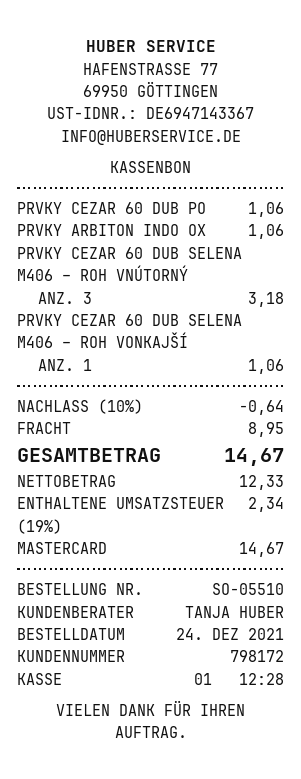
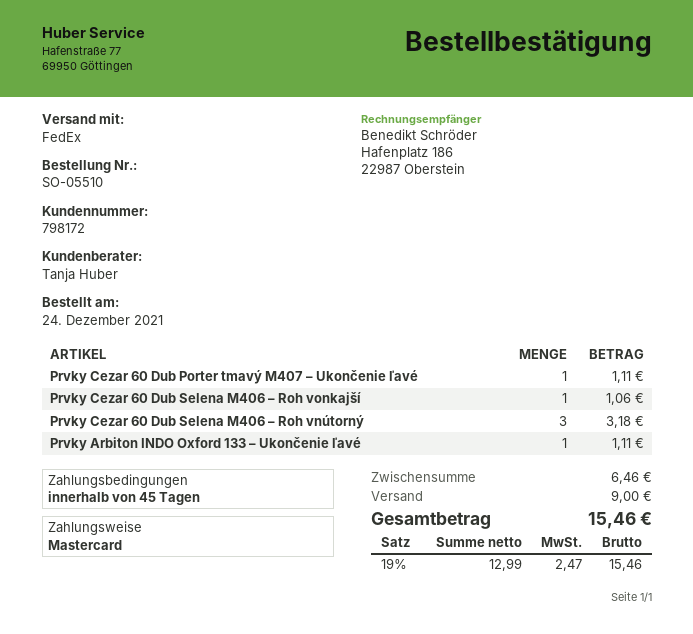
PRVKY CEZAR 60 DUB PO: 1 for 1.06 -> 1 for 1.11
PRVKY ARBITON INDO OX: 1 for 1.06 -> 1 for 1.11
discount: 10% = 0.64 -> none
shipping: 8.95 -> 9.00
net: 12.33 -> 12.99
tax: 19% = 2.34 -> 19% = 2.47
total: 14.67 -> 15.46

